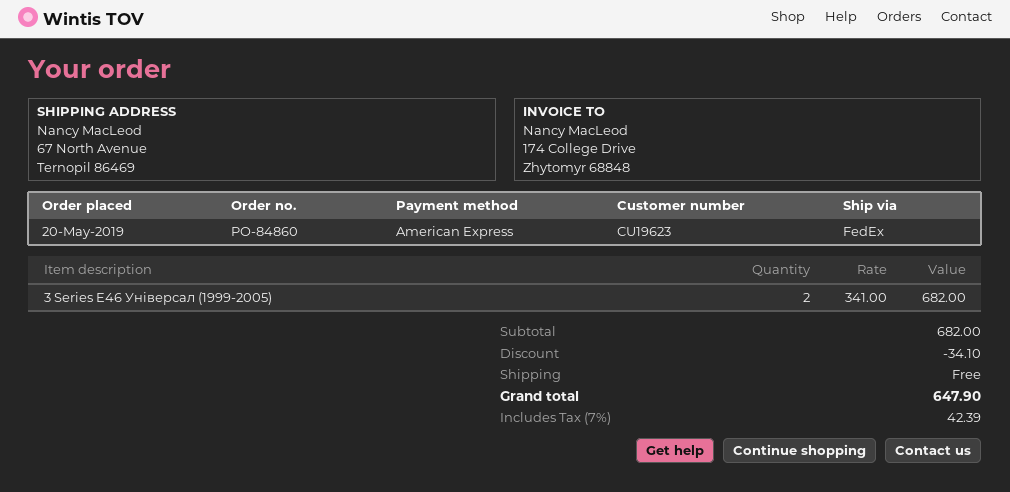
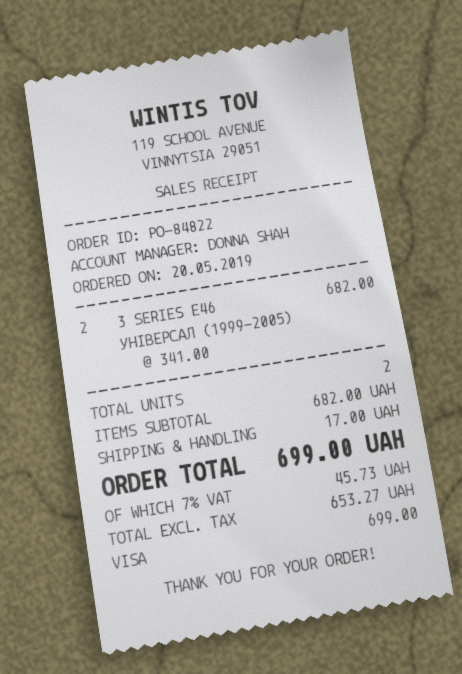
order number: PO-84860 -> PO-84822
payment method: American Express -> Visa
discount: 34.10 -> none
shipping: 0.00 -> 17.00
tax: 7% = 42.39 -> 7% = 45.73
total: 647.90 -> 699.00

